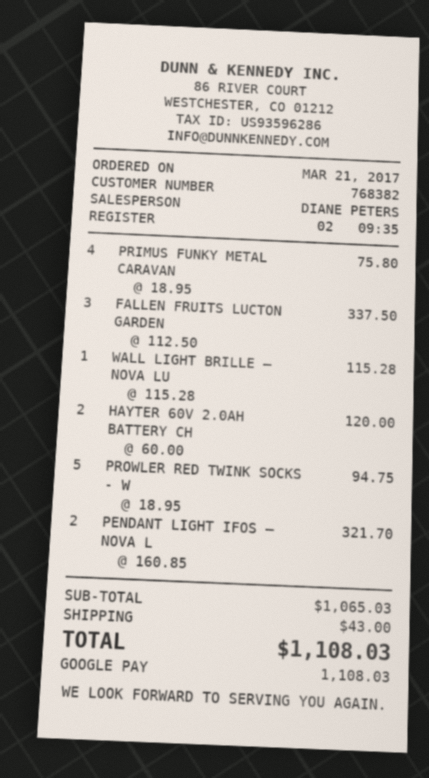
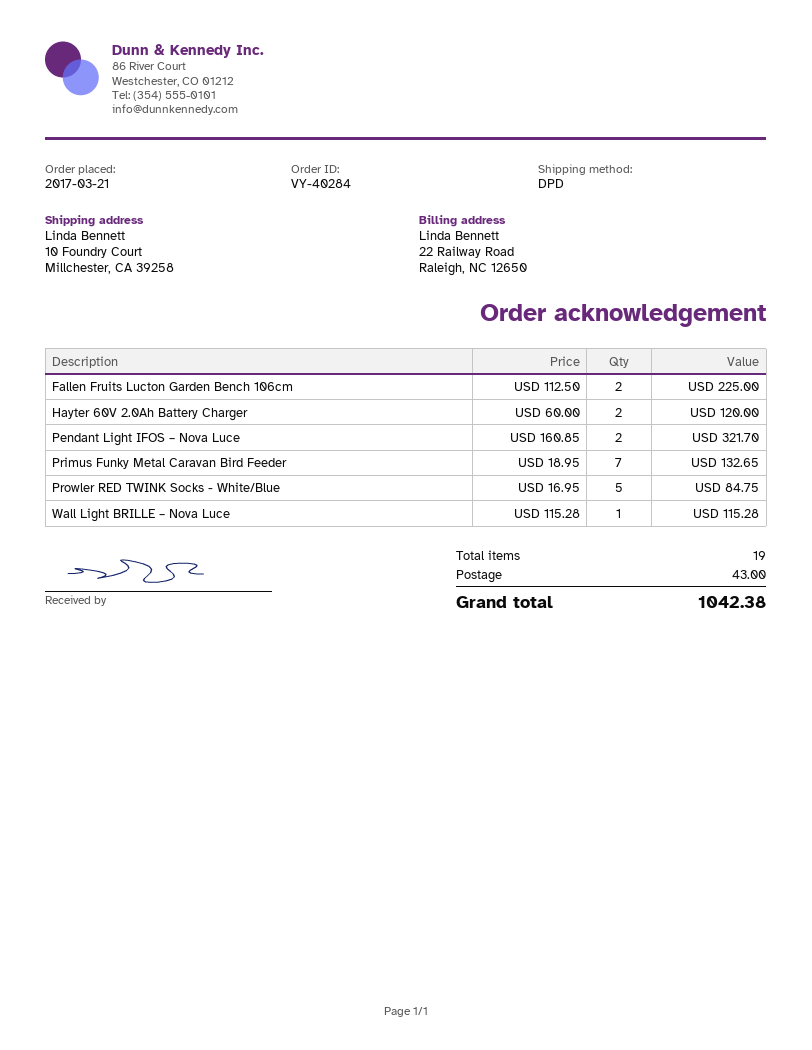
PRIMUS FUNKY METAL CARAVAN: 4 x 18.95 = 75.80 -> 7 x 18.95 = 132.65
FALLEN FRUITS LUCTON GARDEN: 3 x 112.50 = 337.50 -> 2 x 112.50 = 225.00
PROWLER RED TWINK SOCKS - W: 5 x 18.95 = 94.75 -> 5 x 16.95 = 84.75
total: 1108.03 -> 1042.38

